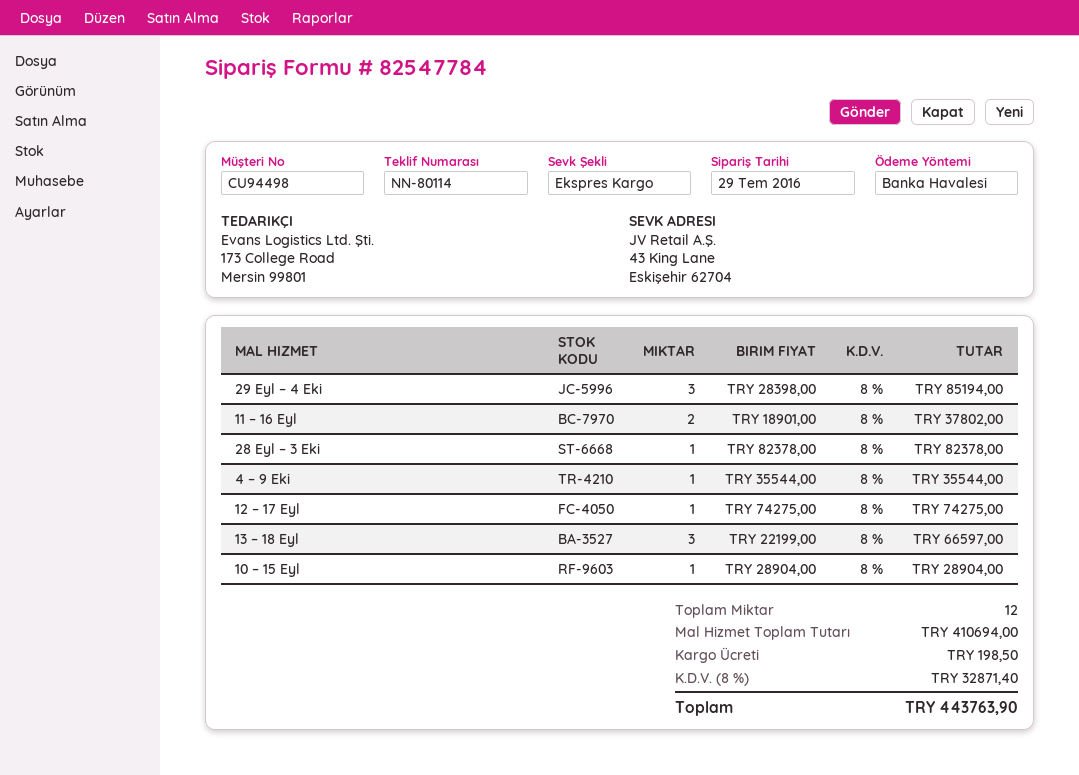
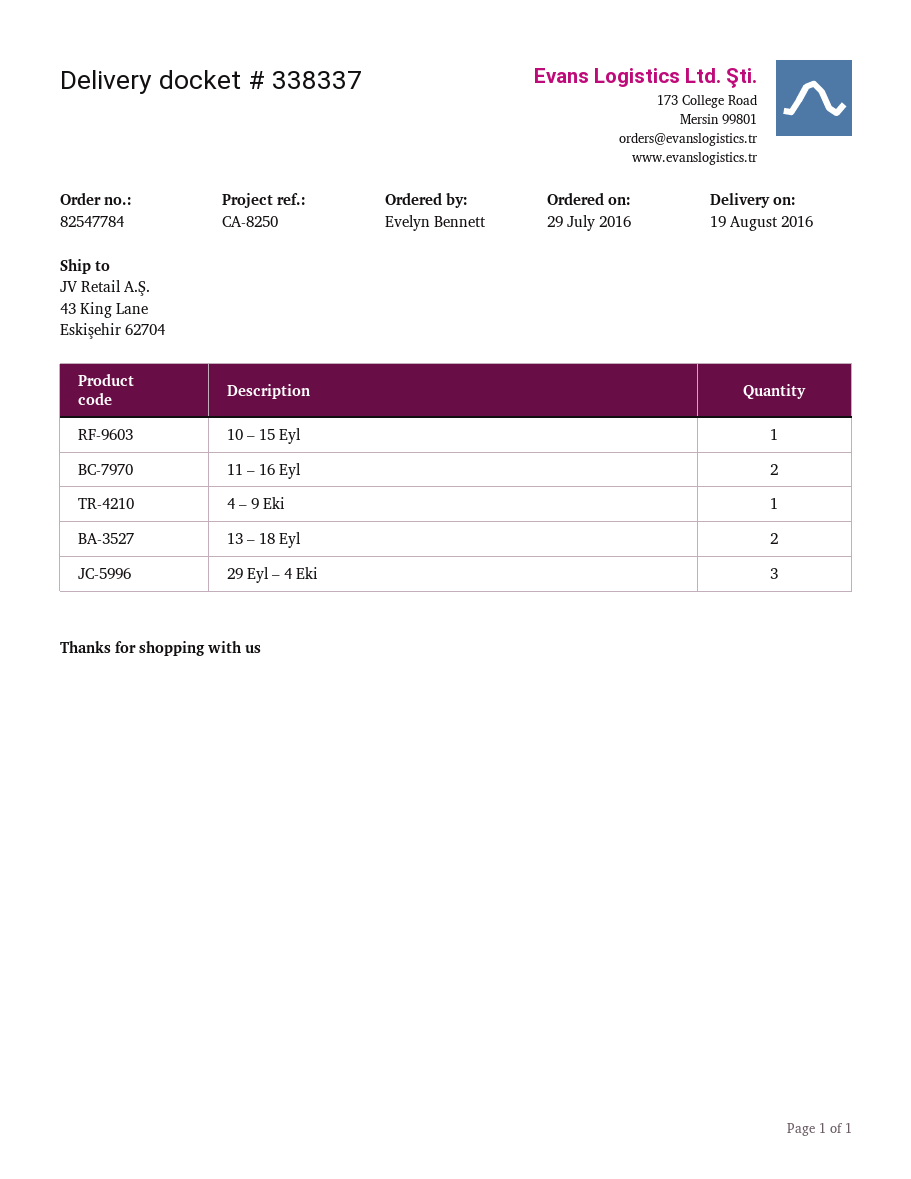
28 Eyl – 3 Eki: 1 -> none
12 – 17 Eyl: 1 -> none
13 – 18 Eyl: 3 -> 2

